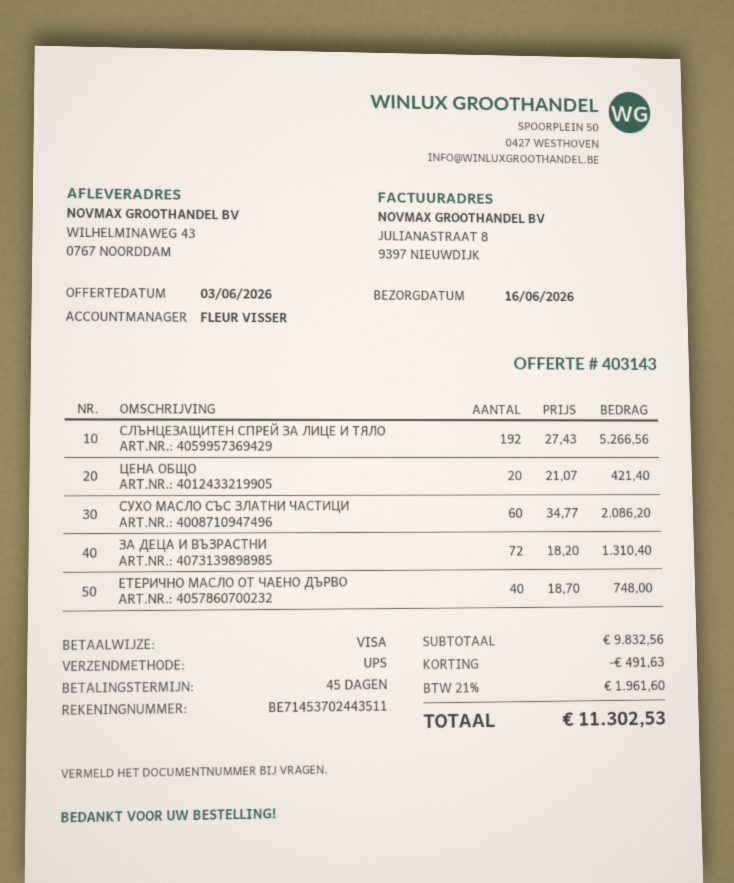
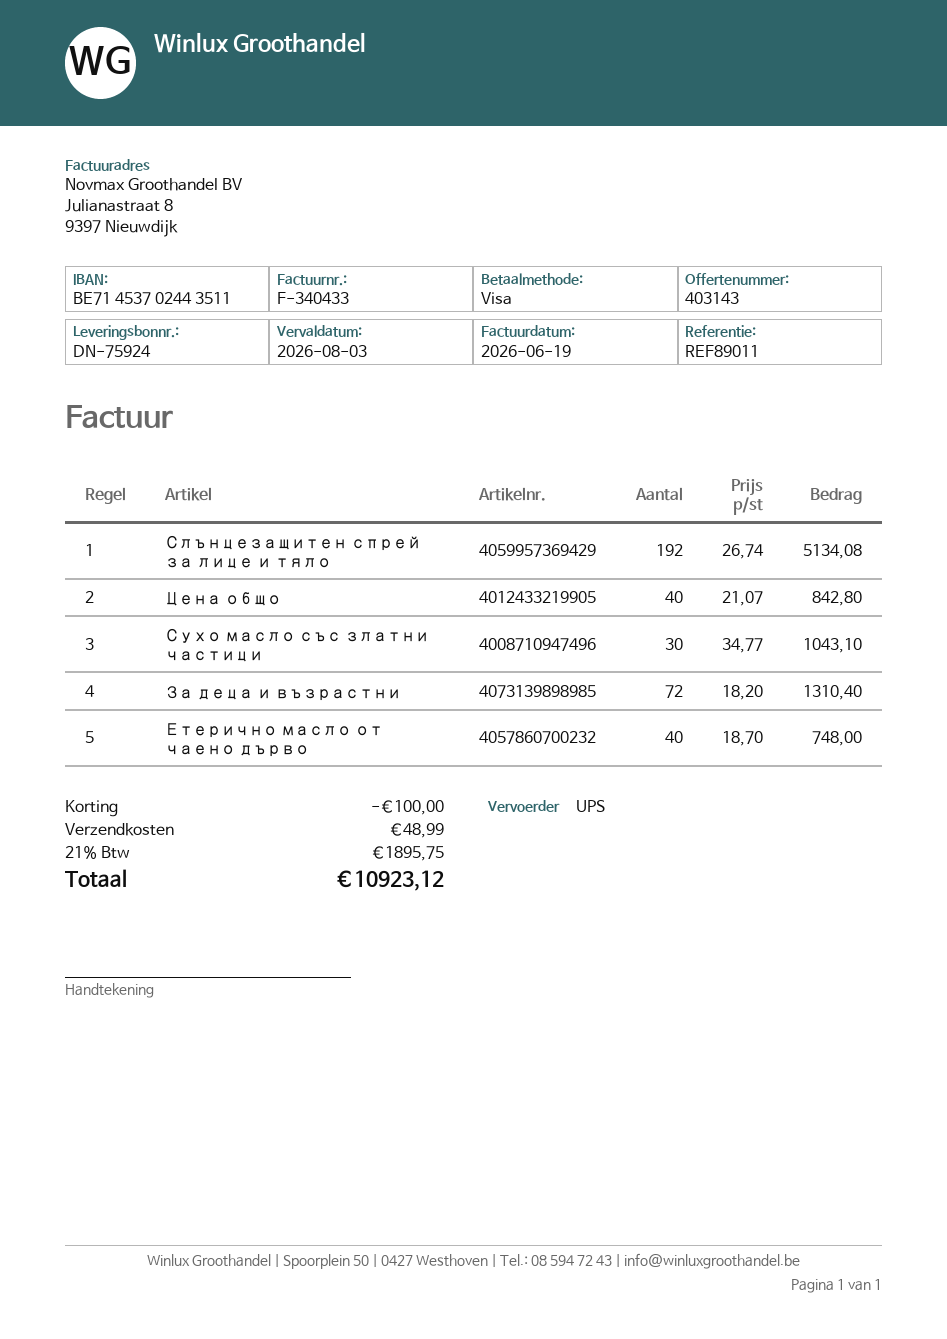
СЛЪНЦЕЗАЩИТЕН СПРЕЙ ЗА ЛИЦЕ И ТЯЛО: 192 x 27.43 = 5266.56 -> 192 x 26.74 = 5134.08
ЦЕНА ОБЩО: 20 x 21.07 = 421.40 -> 40 x 21.07 = 842.80
СУХО МАСЛО СЪС ЗЛАТНИ ЧАСТИЦИ: 60 x 34.77 = 2086.20 -> 30 x 34.77 = 1043.10
discount: 491.63 -> 100.00
shipping: none -> 48.99
tax: 21% = 1961.60 -> 21% = 1895.75
total: 11302.53 -> 10923.12

